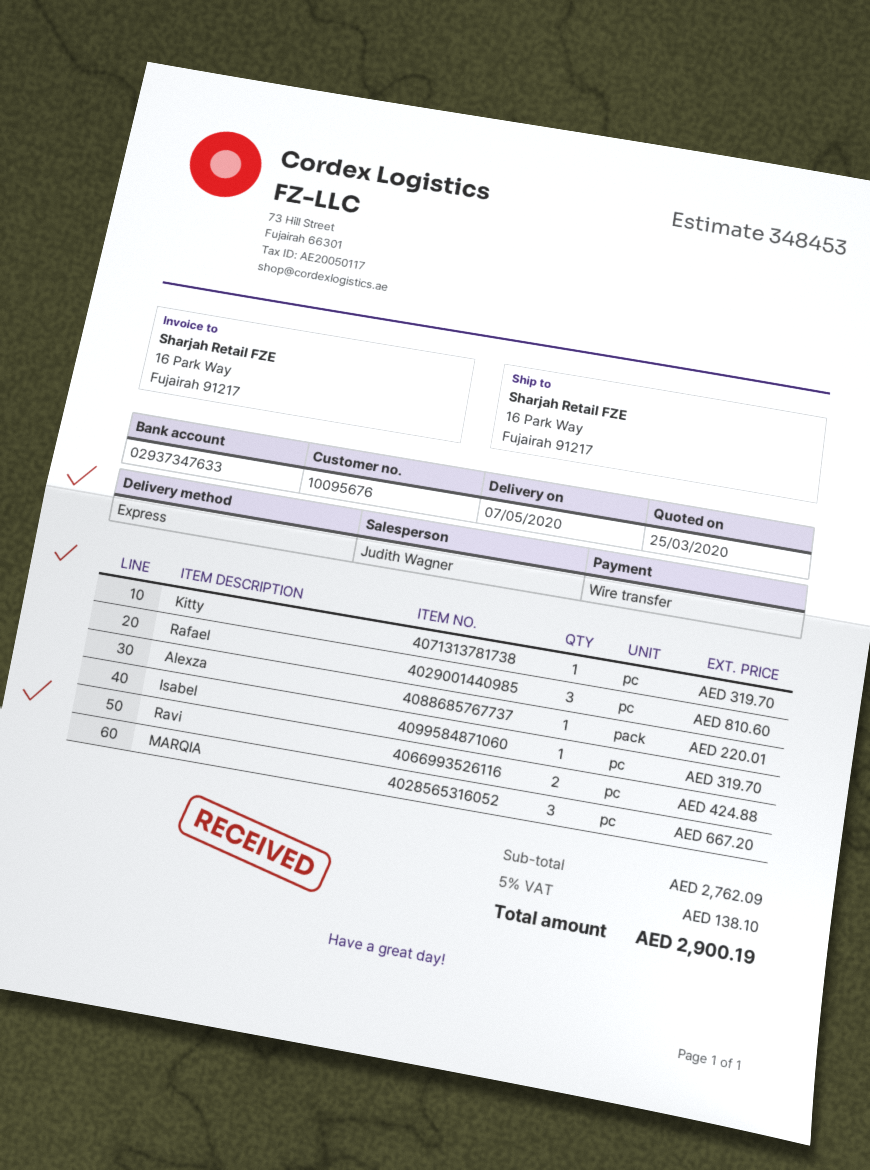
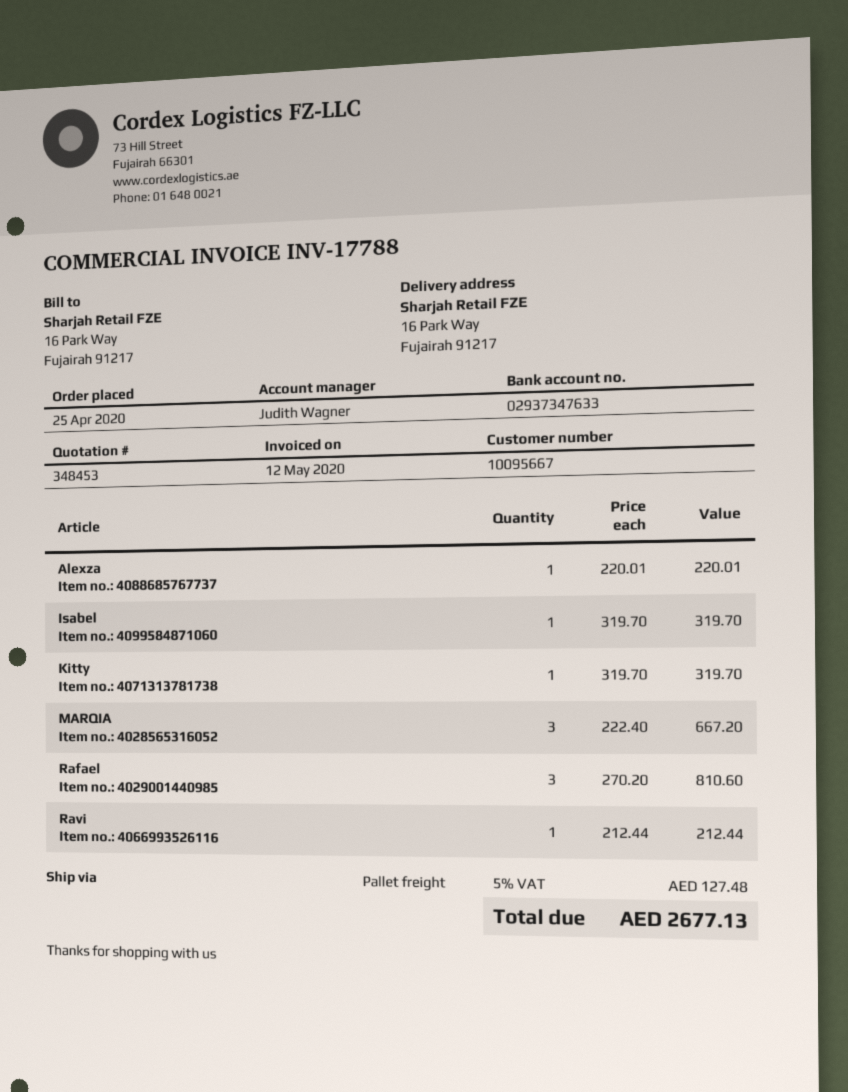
customer number: 10095676 -> 10095667
shipping method: express -> pallet freight
Ravi: 2 for 424.88 -> 1 for 212.44
tax: 5% = 138.10 -> 5% = 127.48
total: 2900.19 -> 2677.13

